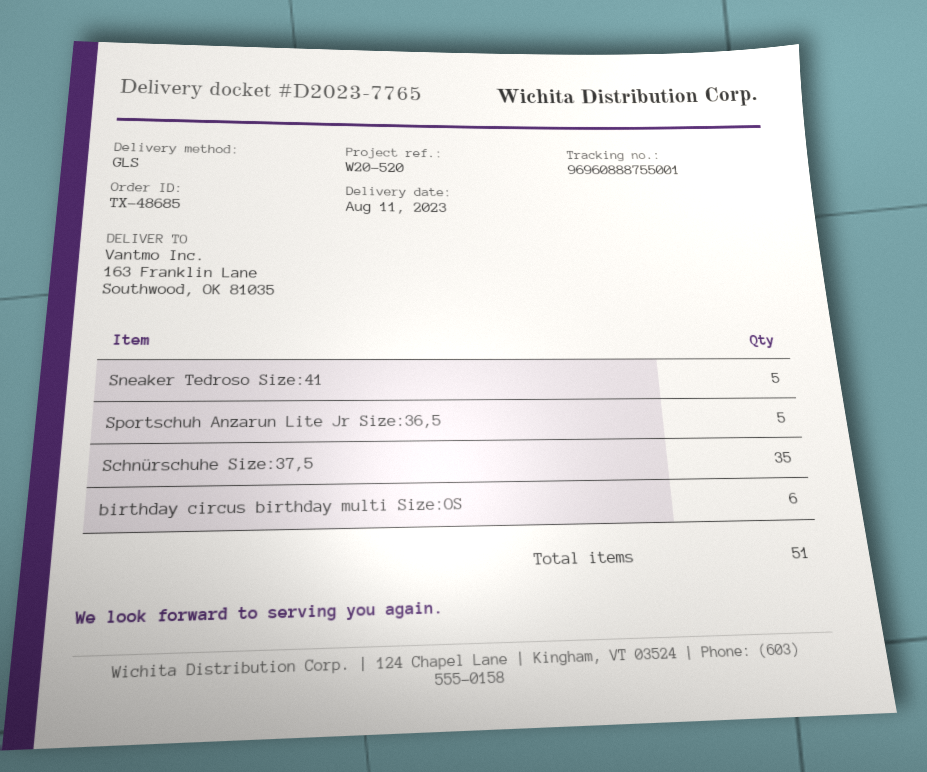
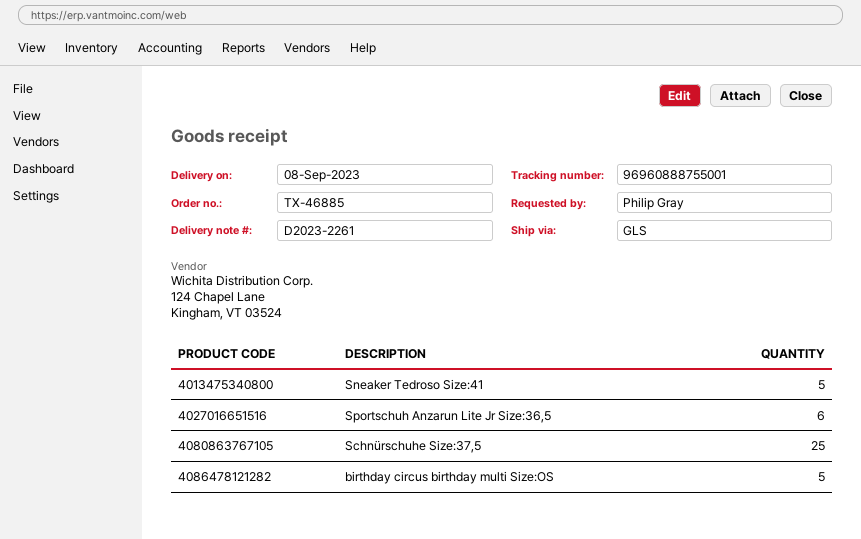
order number: TX-48685 -> TX-46885
delivery note number: D2023-7765 -> D2023-2261
delivery date: 2023-08-11 -> 2023-09-08
Sportschuh Anzarun Lite Jr Size:36,5: 5 -> 6
Schnürschuhe Size:37,5: 35 -> 25
birthday circus birthday multi Size:OS: 6 -> 5

